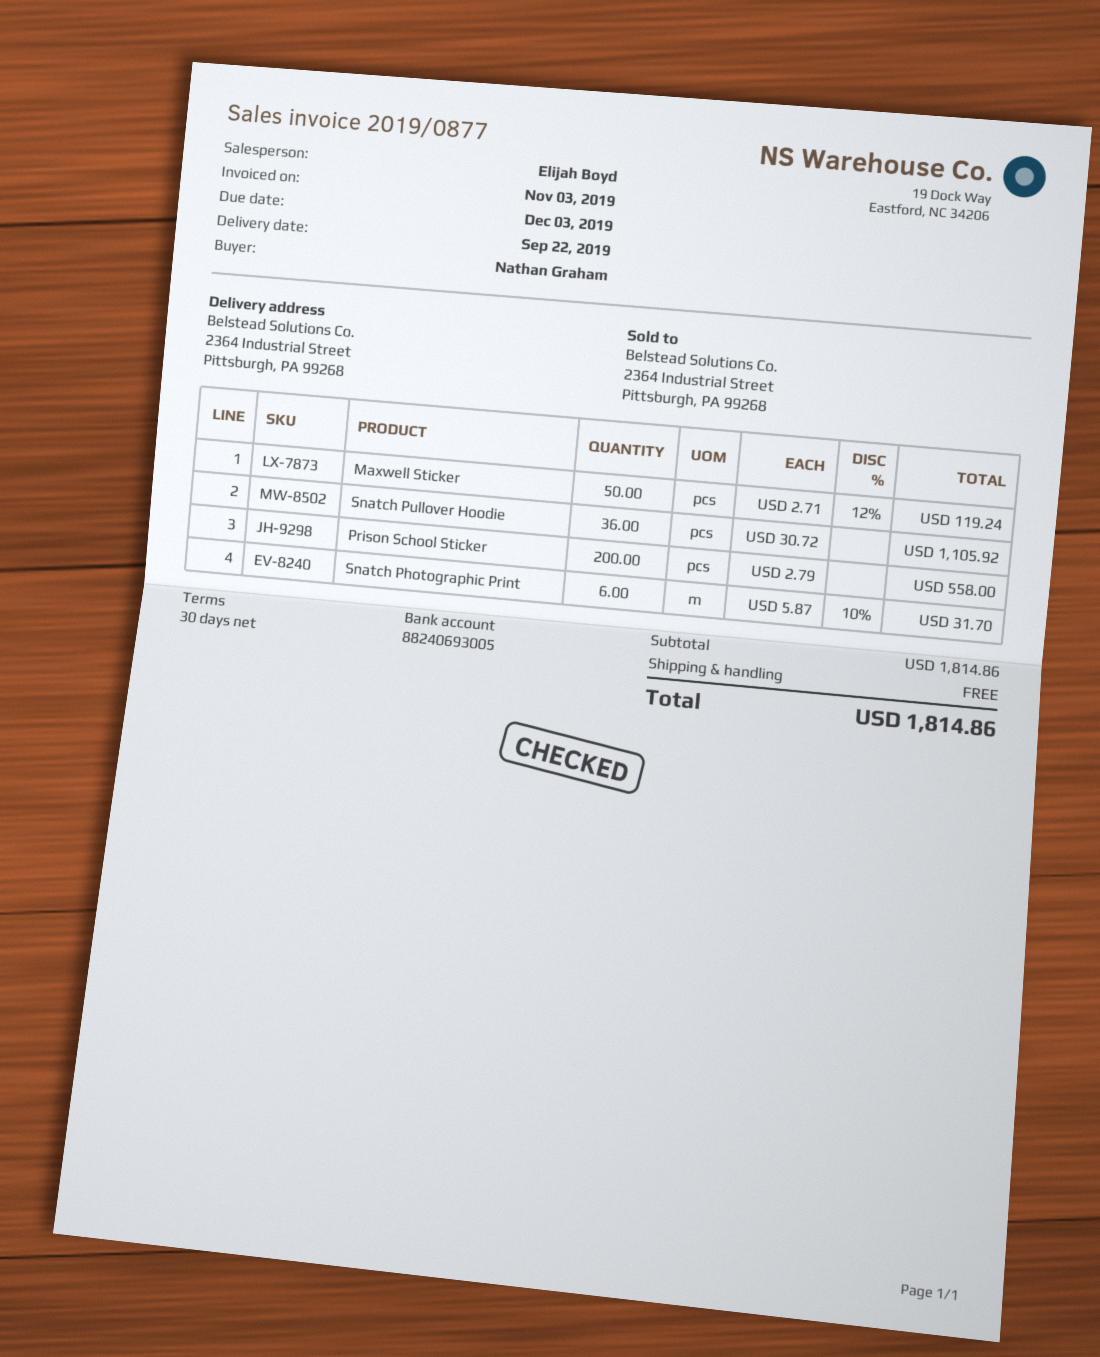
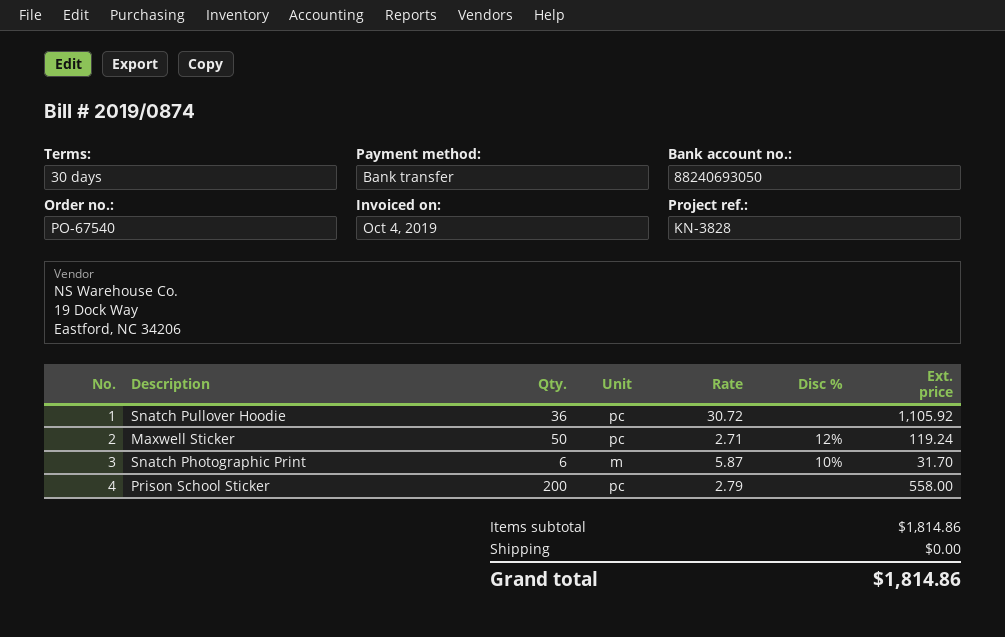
invoice number: 2019/0877 -> 2019/0874
invoice date: 2019-11-03 -> 2019-10-04
bank account: 88240693005 -> 88240693050

